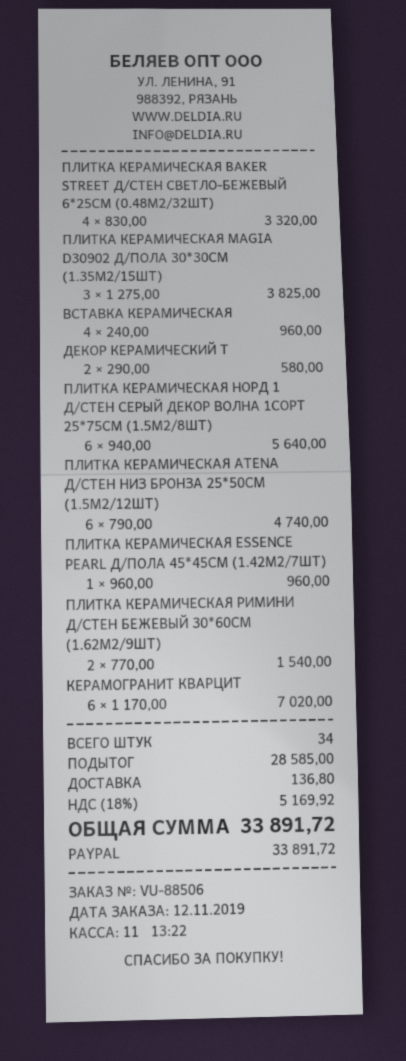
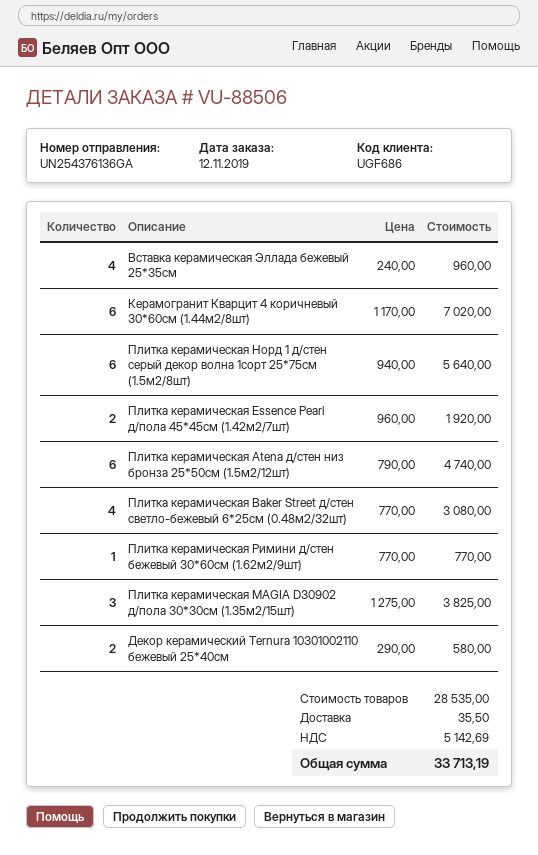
ПЛИТКА КЕРАМИЧЕСКАЯ BAKER STREET Д/СТЕН СВЕТЛО-БЕЖЕВЫЙ 6*25СМ (0.48М2/32ШТ): 4 x 830.00 = 3320.00 -> 4 x 770.00 = 3080.00
ПЛИТКА КЕРАМИЧЕСКАЯ ESSENCE PEARL Д/ПОЛА 45*45СМ (1.42М2/7ШТ): 1 x 960.00 = 960.00 -> 2 x 960.00 = 1920.00
ПЛИТКА КЕРАМИЧЕСКАЯ РИМИНИ Д/СТЕН БЕЖЕВЫЙ 30*60СМ (1.62М2/9ШТ): 2 x 770.00 = 1540.00 -> 1 x 770.00 = 770.00
subtotal: 28585.00 -> 28535.00
shipping: 136.80 -> 35.50
tax: 5169.92 -> 5142.69
total: 33891.72 -> 33713.19

